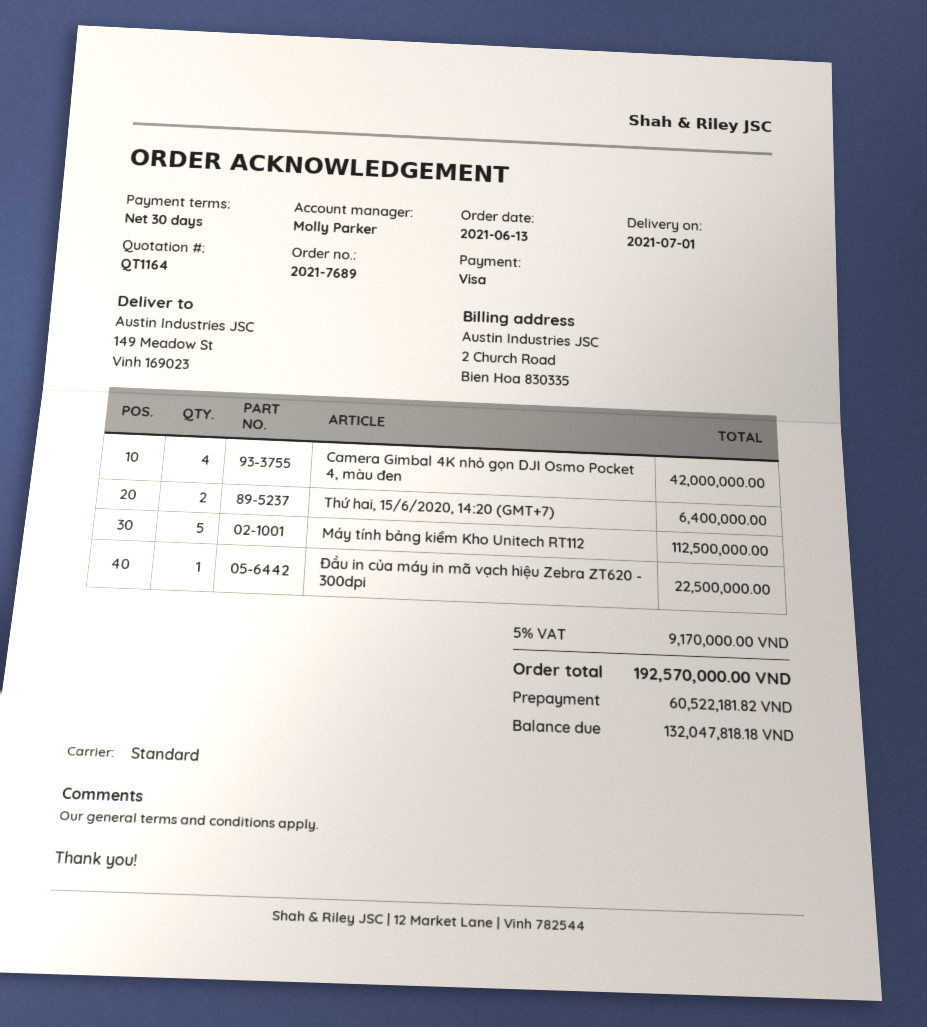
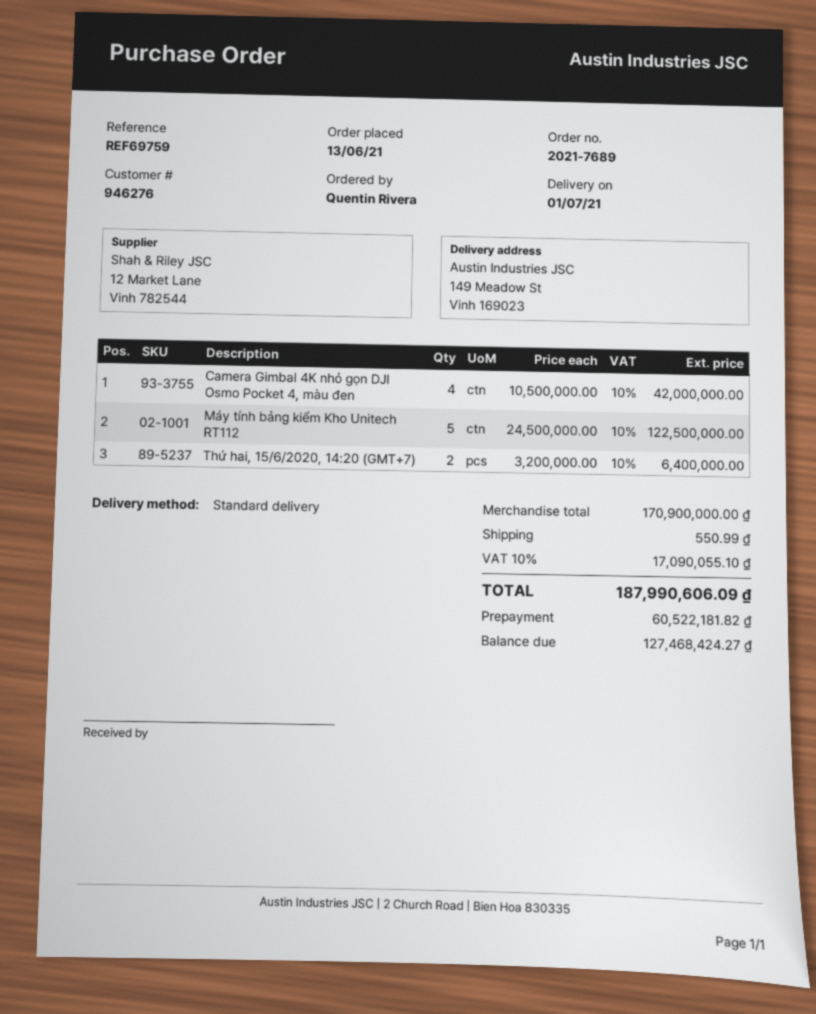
Máy tính bảng kiểm Kho Unitech RT112: 5 for 112500000.00 -> 5 for 122500000.00
Đầu in của máy in mã vạch hiệu Zebra ZT620 - 300dpi: 1 for 22500000.00 -> none
shipping: none -> 550.99
tax: 5% = 9170000.00 -> 10% = 17090055.10
total: 192570000.00 -> 187990606.09
balance: 132047818.18 -> 127468424.27

